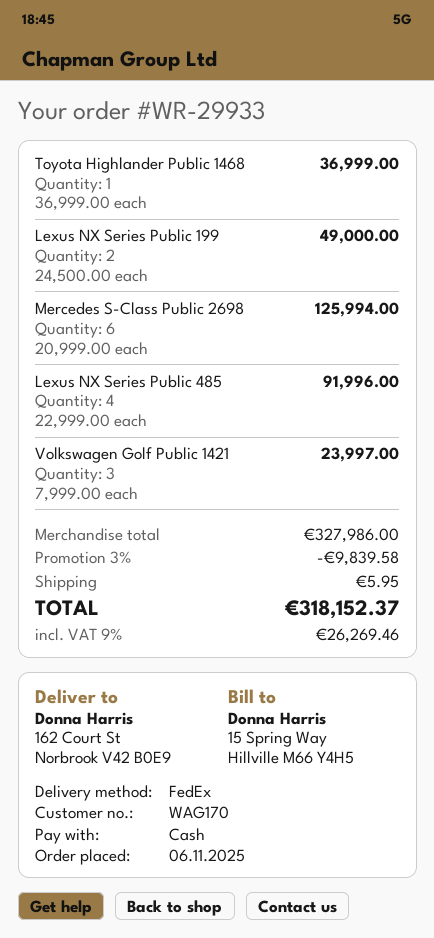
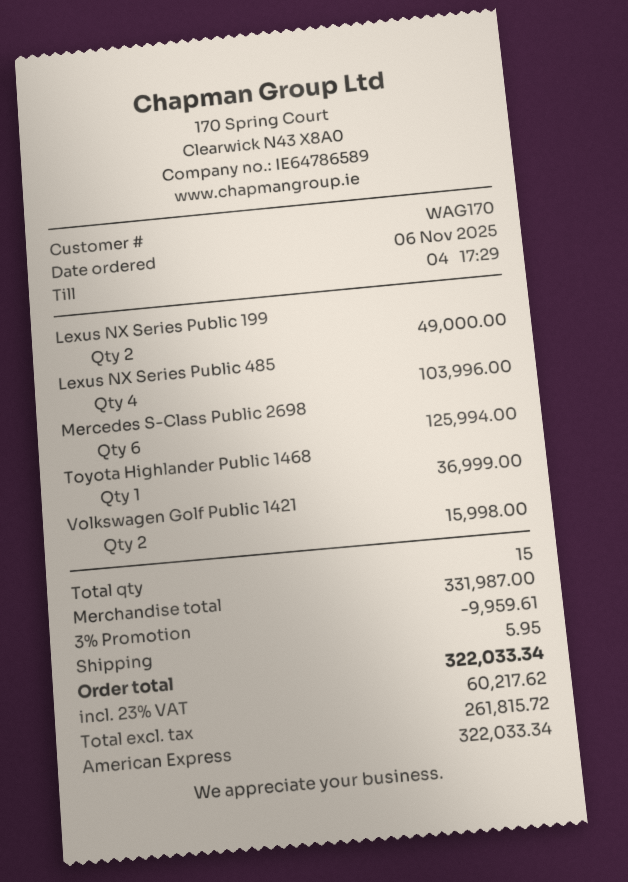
payment method: cash -> American Express
Lexus NX Series Public 485: 4 for 91996.00 -> 4 for 103996.00
Volkswagen Golf Public 1421: 3 for 23997.00 -> 2 for 15998.00
subtotal: 327986.00 -> 331987.00
discount: 3% = 9839.58 -> 3% = 9959.61
tax: 9% = 26269.46 -> 23% = 60217.62
total: 318152.37 -> 322033.34

